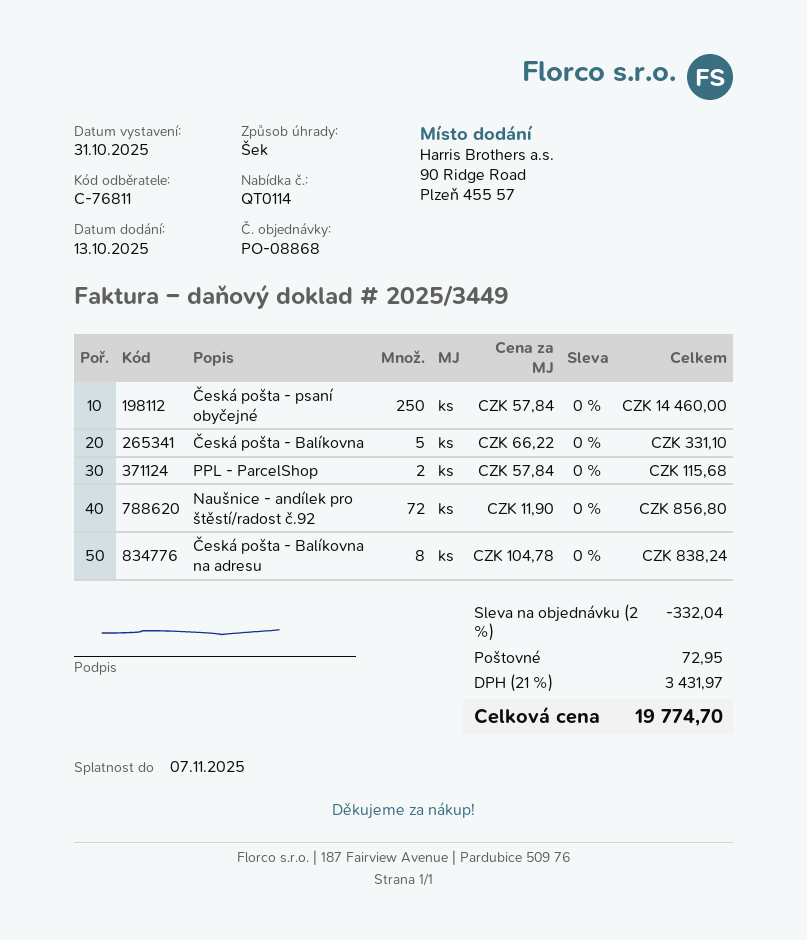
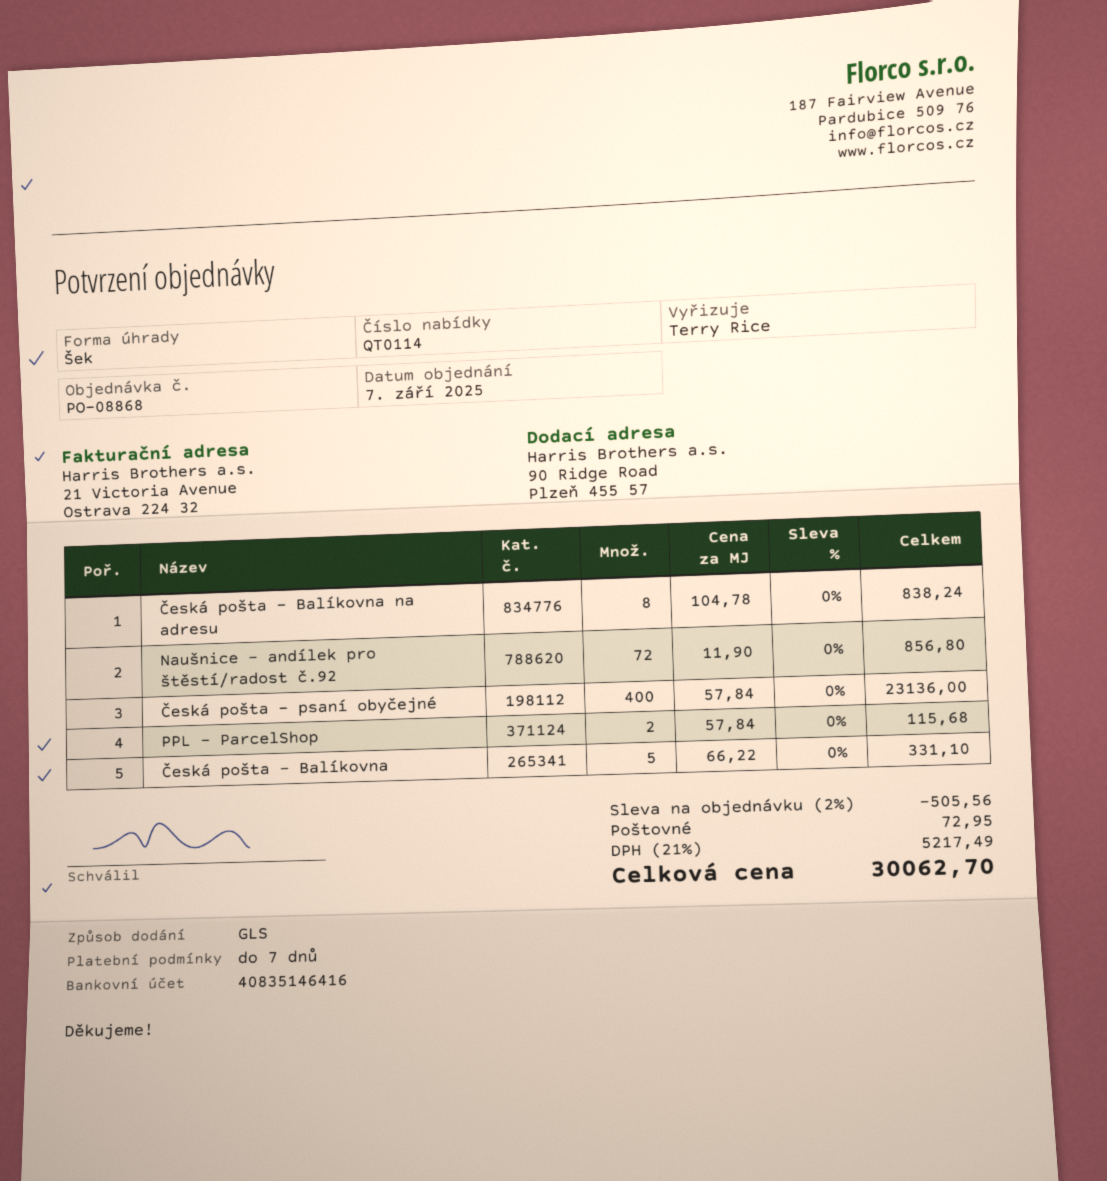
Česká pošta - psaní obyčejné: 250 x 57.84 = 14460.00 -> 400 x 57.84 = 23136.00
discount: 2% = 332.04 -> 2% = 505.56
tax: 21% = 3431.97 -> 21% = 5217.49
total: 19774.70 -> 30062.70

